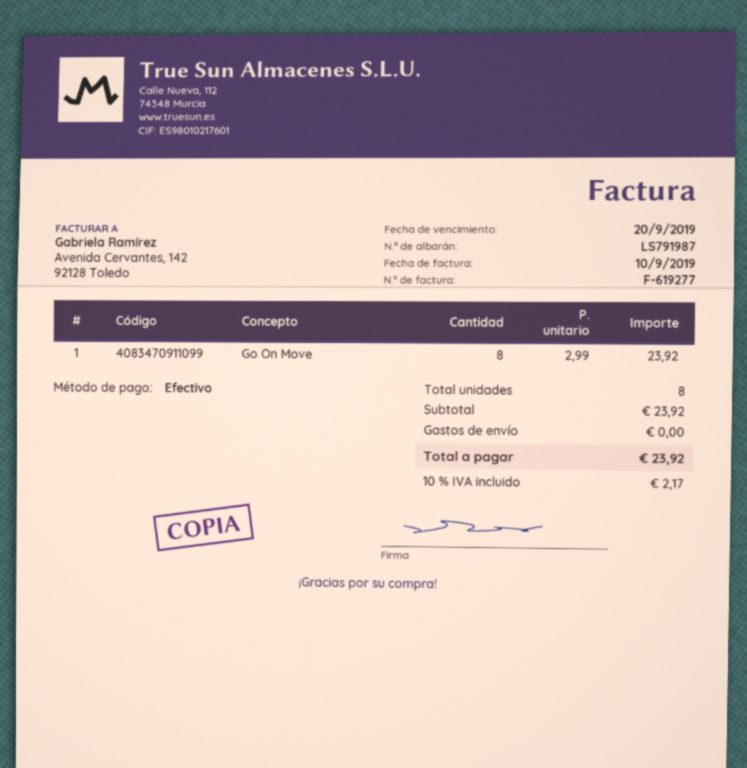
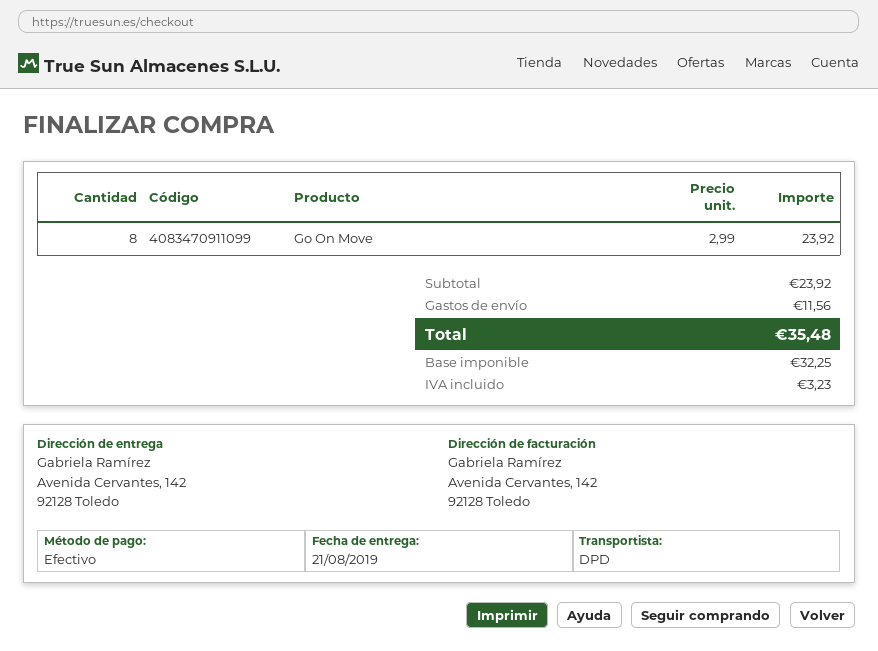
shipping: 0.00 -> 11.56
tax: 2.17 -> 3.23
total: 23.92 -> 35.48

